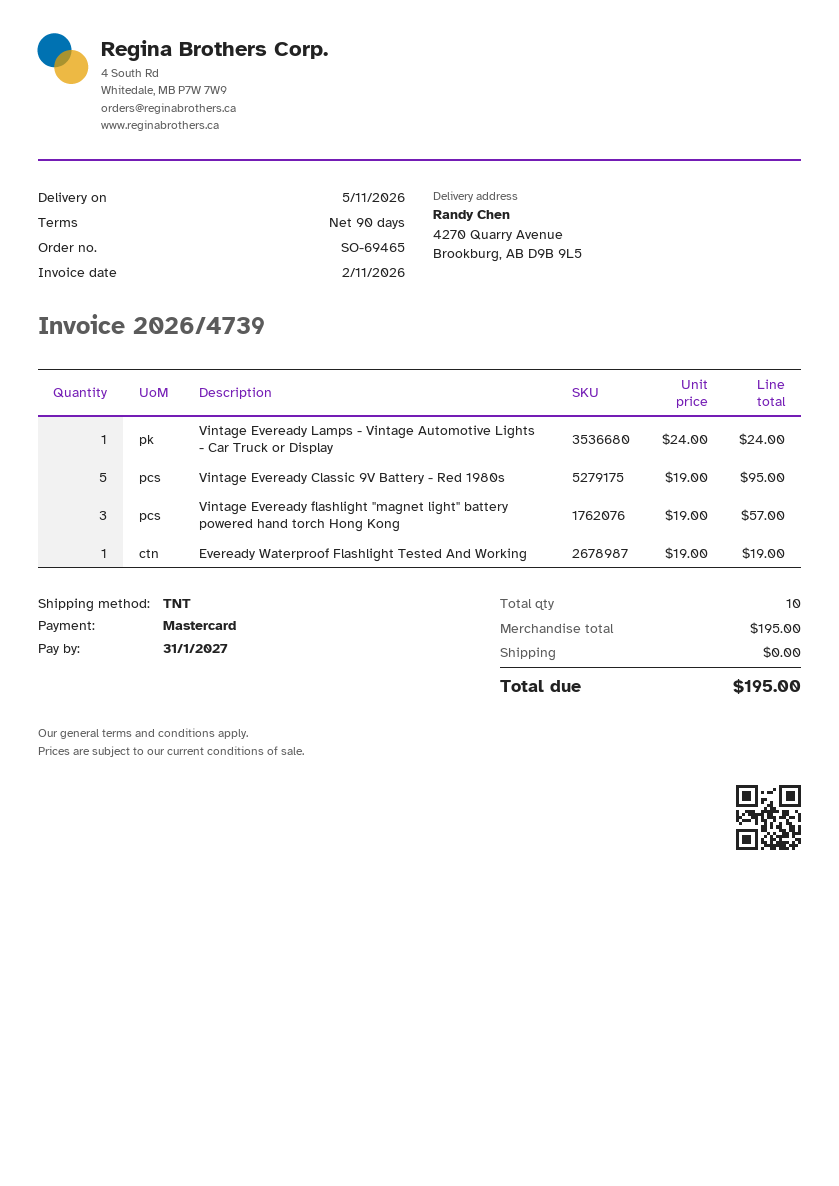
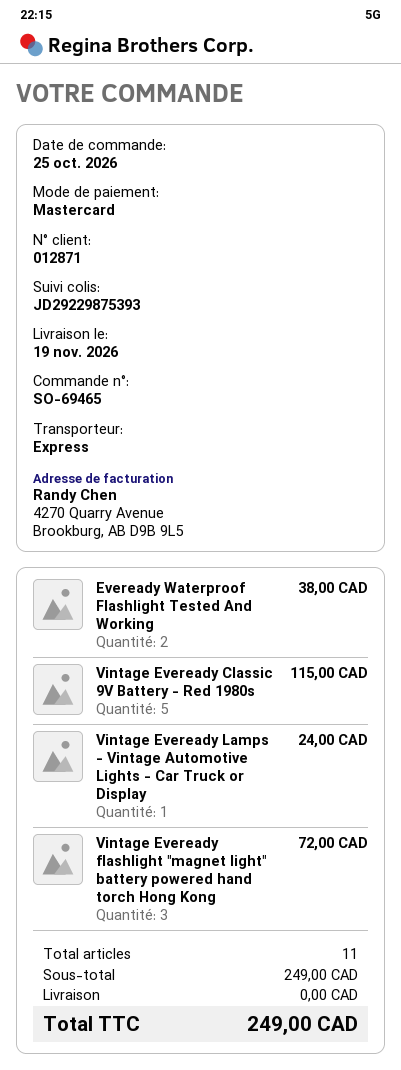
delivery date: 2026-11-05 -> 2026-11-19
shipping method: TNT -> express
Vintage Eveready Classic 9V Battery - Red 1980s: 5 for 95.00 -> 5 for 115.00
Vintage Eveready flashlight "magnet light" battery powered hand torch Hong Kong: 3 for 57.00 -> 3 for 72.00
Eveready Waterproof Flashlight Tested And Working: 1 for 19.00 -> 2 for 38.00
total quantity: 10 -> 11
subtotal: 195.00 -> 249.00
total: 195.00 -> 249.00

